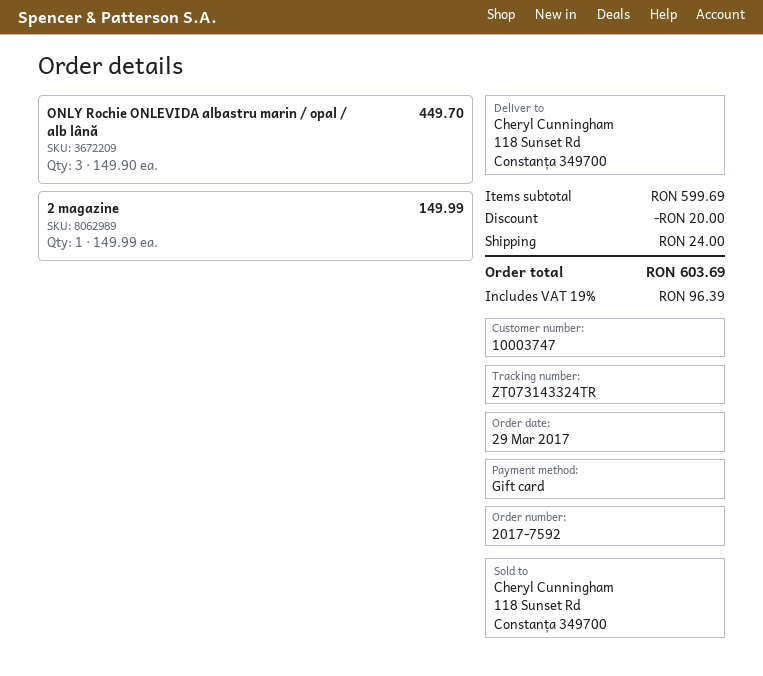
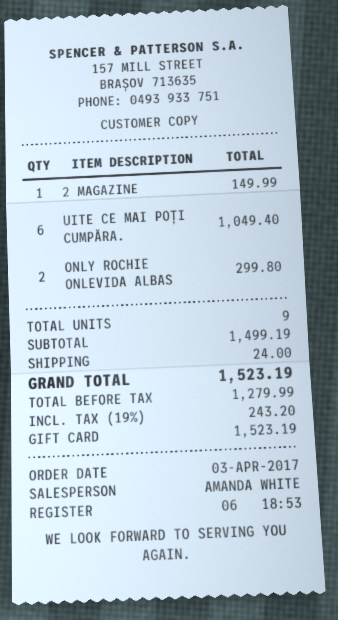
order date: 2017-03-29 -> 2017-04-03
ONLY Rochie ONLEVIDA albastru marin / opal / alb lână: 3 for 449.70 -> 2 for 299.80
UITE CE MAI POȚI CUMPĂRA.: none -> 6 for 1049.40
subtotal: 599.69 -> 1499.19
discount: 20.00 -> none
tax: 19% = 96.39 -> 19% = 243.20
total: 603.69 -> 1523.19

